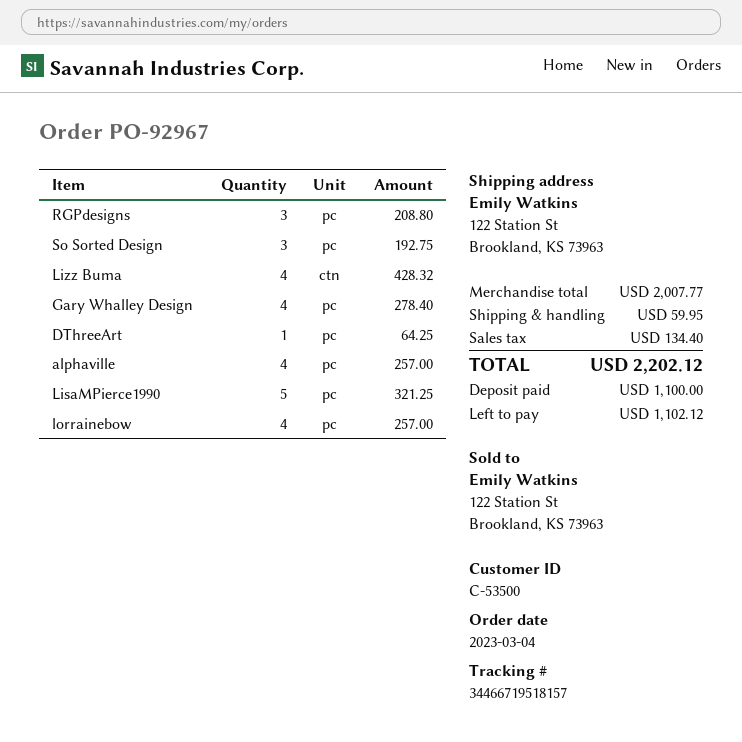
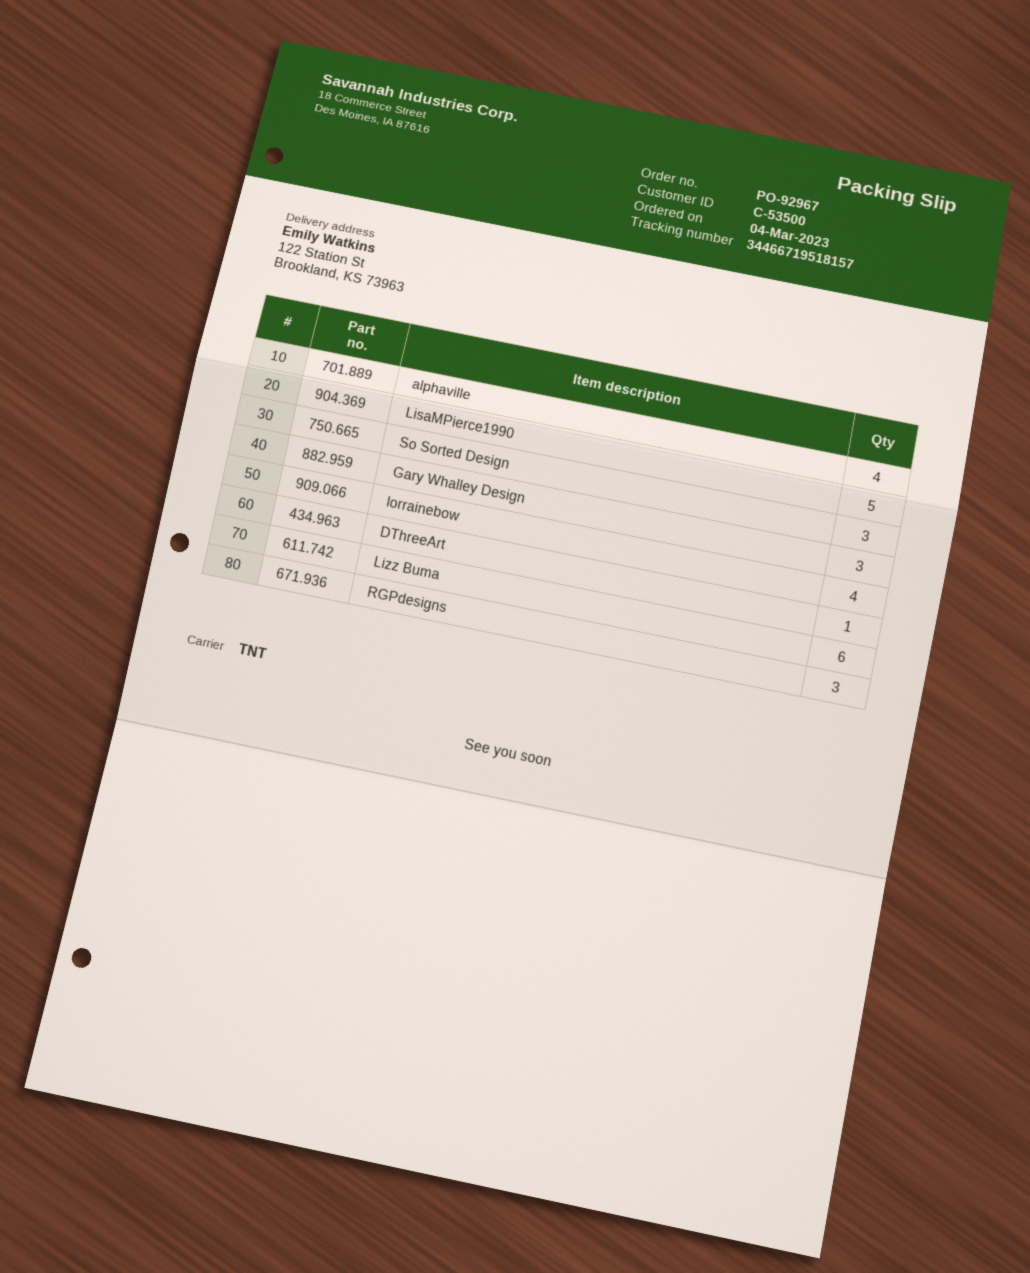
Lizz Buma: 4 -> 6
Gary Whalley Design: 4 -> 3

